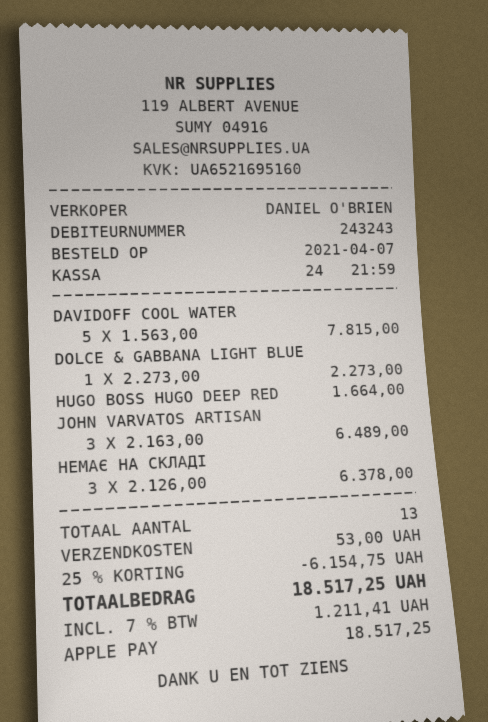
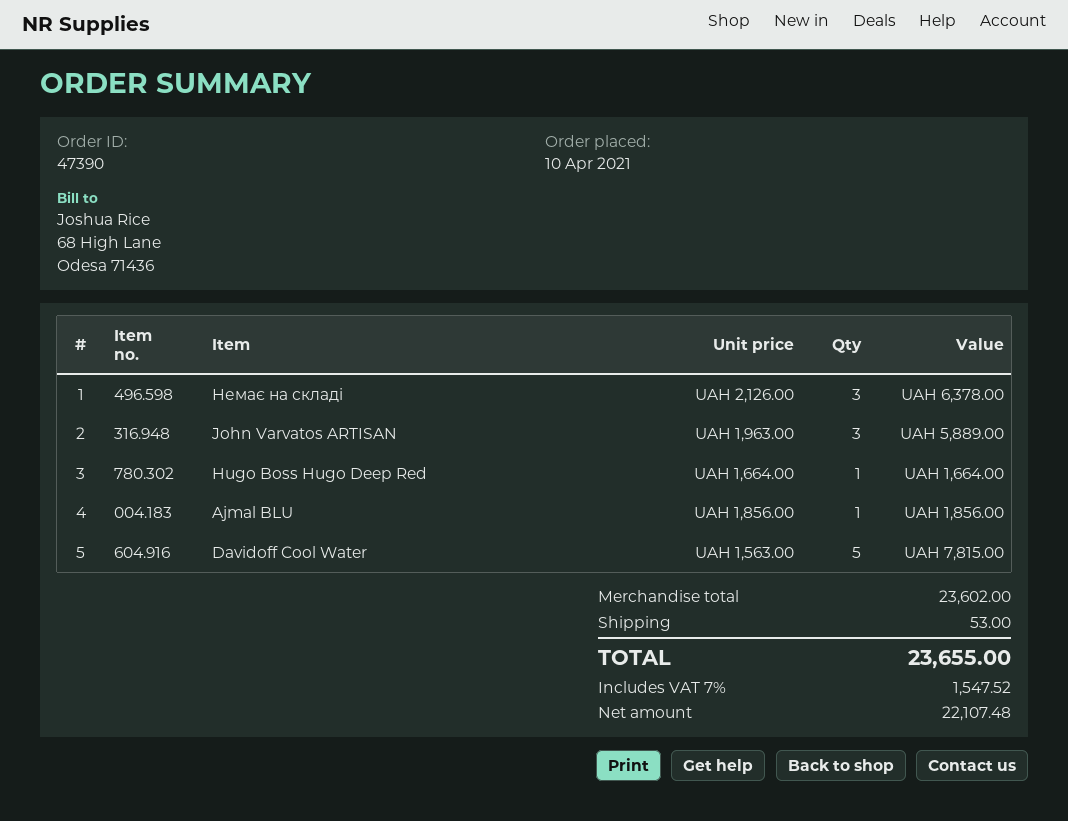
order date: 2021-04-07 -> 2021-04-10
DOLCE & GABBANA LIGHT BLUE: 1 x 2273.00 = 2273.00 -> none
JOHN VARVATOS ARTISAN: 3 x 2163.00 = 6489.00 -> 3 x 1963.00 = 5889.00
Ajmal BLU: none -> 1 x 1856.00 = 1856.00
discount: 25% = 6154.75 -> none
tax: 7% = 1211.41 -> 7% = 1547.52
total: 18517.25 -> 23655.00

